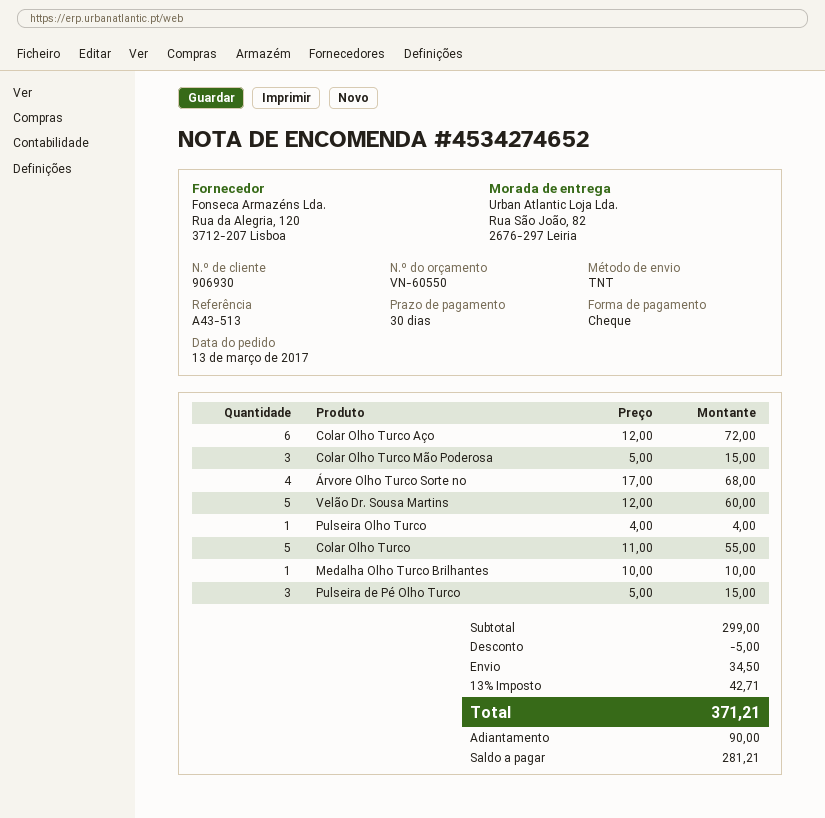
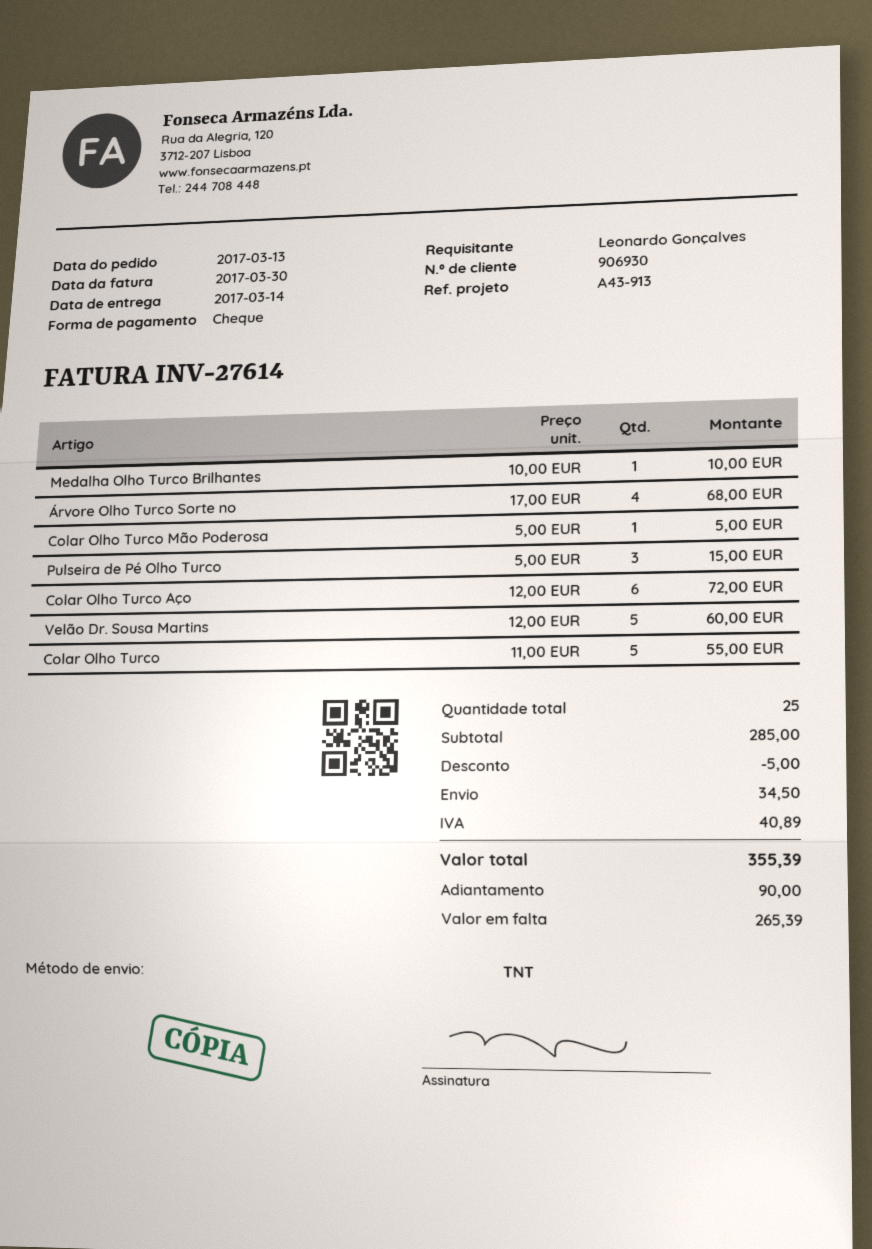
reference: A43-513 -> A43-913
Colar Olho Turco Mão Poderosa: 3 x 5.00 = 15.00 -> 1 x 5.00 = 5.00
Pulseira Olho Turco: 1 x 4.00 = 4.00 -> none
subtotal: 299.00 -> 285.00
tax: 42.71 -> 40.89
total: 371.21 -> 355.39
balance: 281.21 -> 265.39

